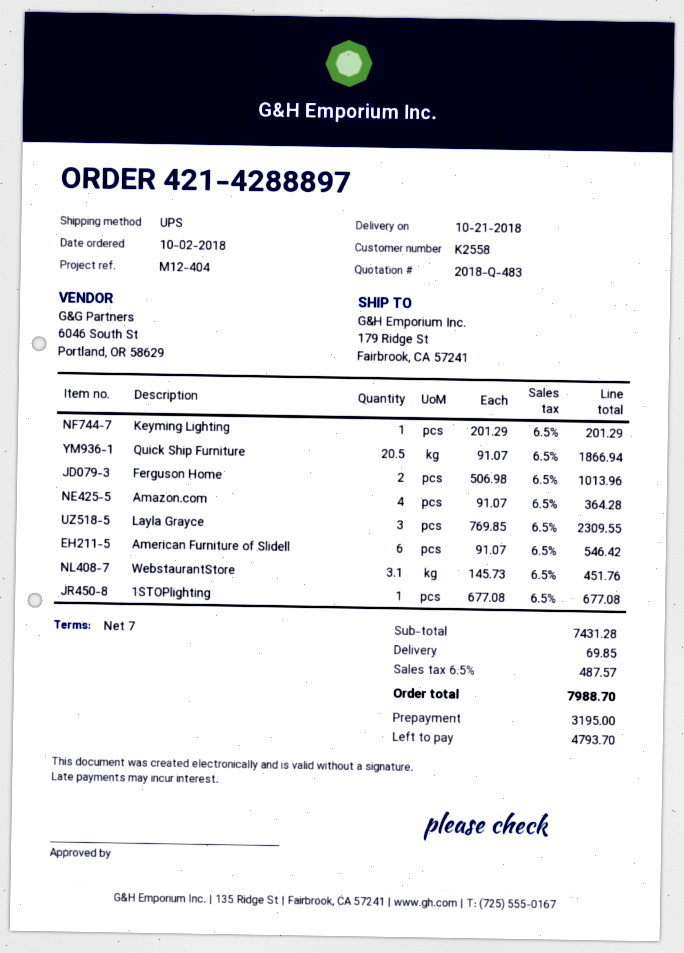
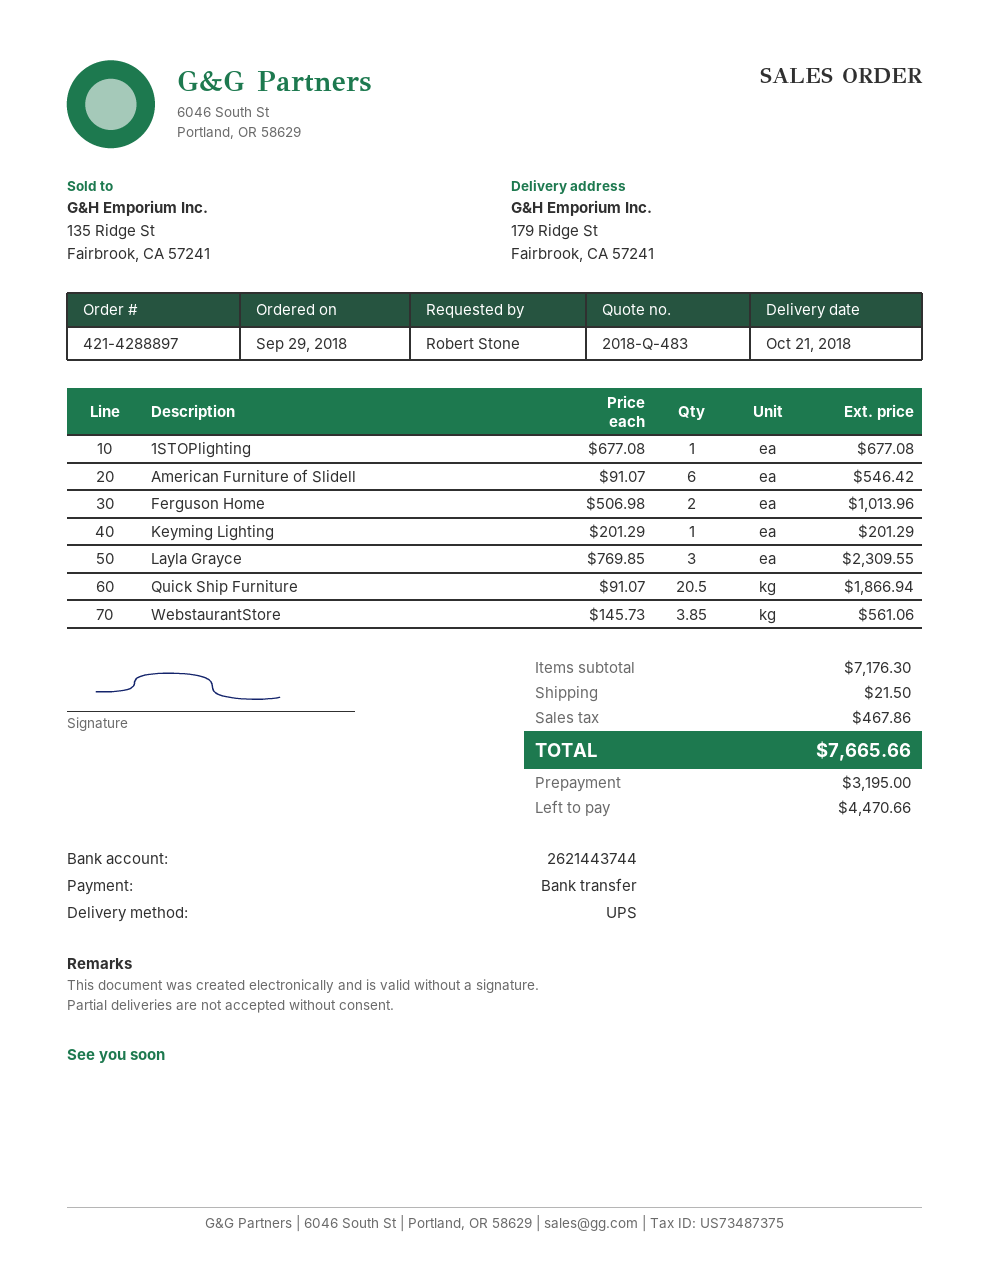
order date: 2018-10-02 -> 2018-09-29
Amazon.com: 4 x 91.07 = 364.28 -> none
WebstaurantStore: 3.1 x 145.73 = 451.76 -> 3.85 x 145.73 = 561.06
subtotal: 7431.28 -> 7176.30
shipping: 69.85 -> 21.50
tax: 487.57 -> 467.86
total: 7988.70 -> 7665.66
balance: 4793.70 -> 4470.66

